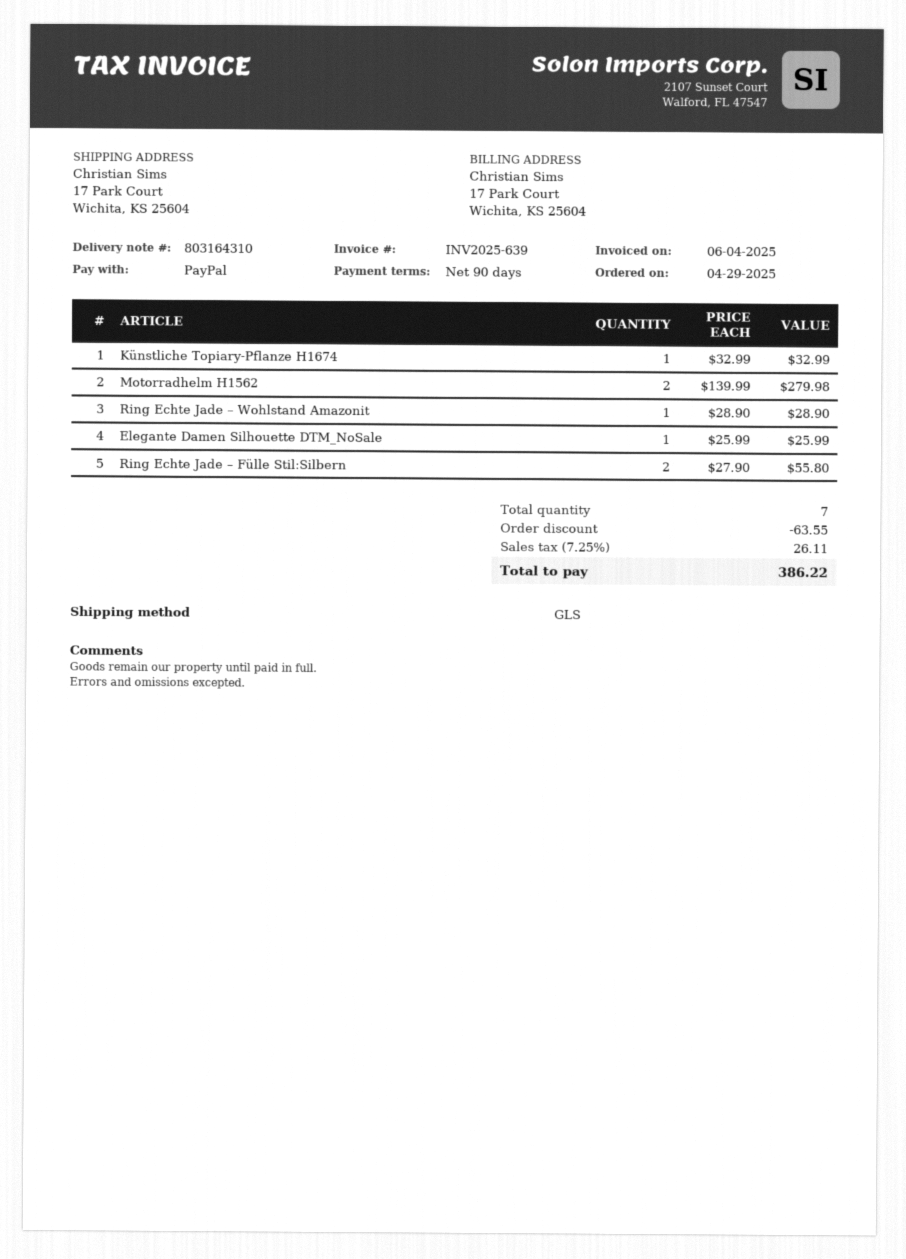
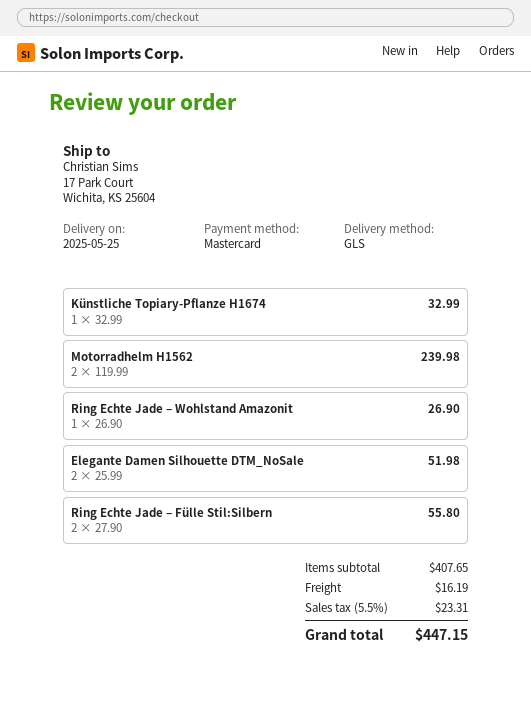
payment method: PayPal -> Mastercard
Motorradhelm H1562: 2 x 139.99 = 279.98 -> 2 x 119.99 = 239.98
Ring Echte Jade – Wohlstand Amazonit: 1 x 28.90 = 28.90 -> 1 x 26.90 = 26.90
Elegante Damen Silhouette DTM_NoSale: 1 x 25.99 = 25.99 -> 2 x 25.99 = 51.98
discount: 63.55 -> none
shipping: none -> 16.19
tax: 7.25% = 26.11 -> 5.5% = 23.31
total: 386.22 -> 447.15

